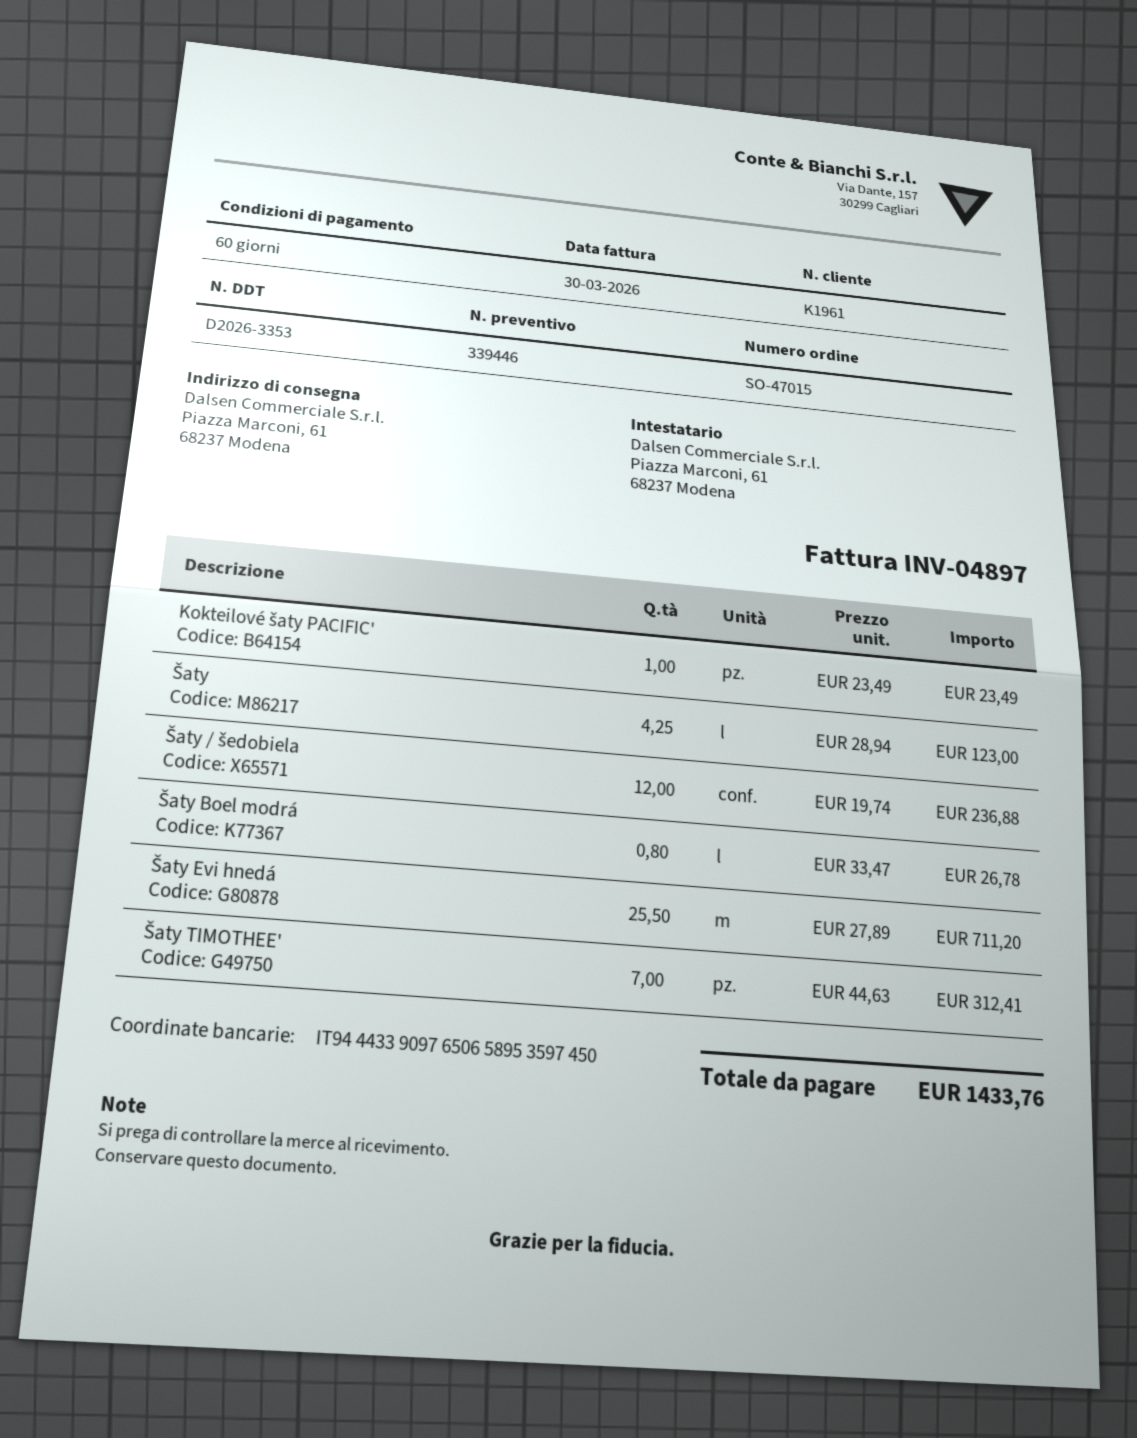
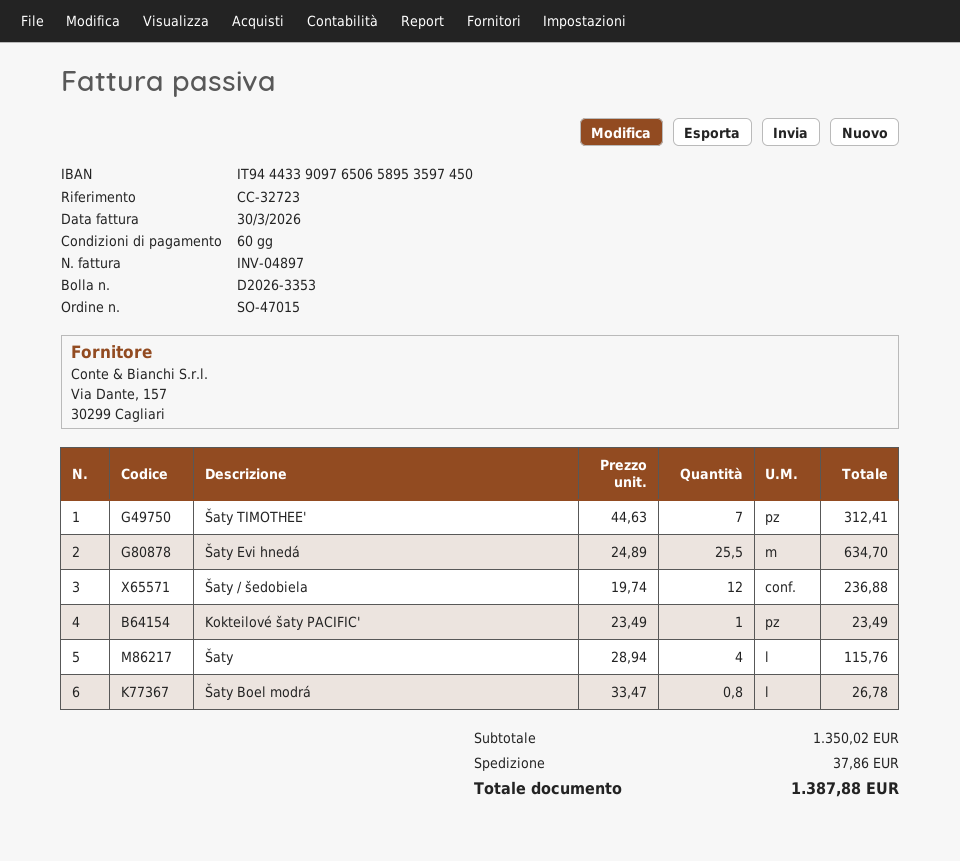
Šaty: 4.25 x 28.94 = 123.00 -> 4 x 28.94 = 115.76
Šaty Evi hnedá: 25.5 x 27.89 = 711.20 -> 25.5 x 24.89 = 634.70
shipping: none -> 37.86
total: 1433.76 -> 1387.88

